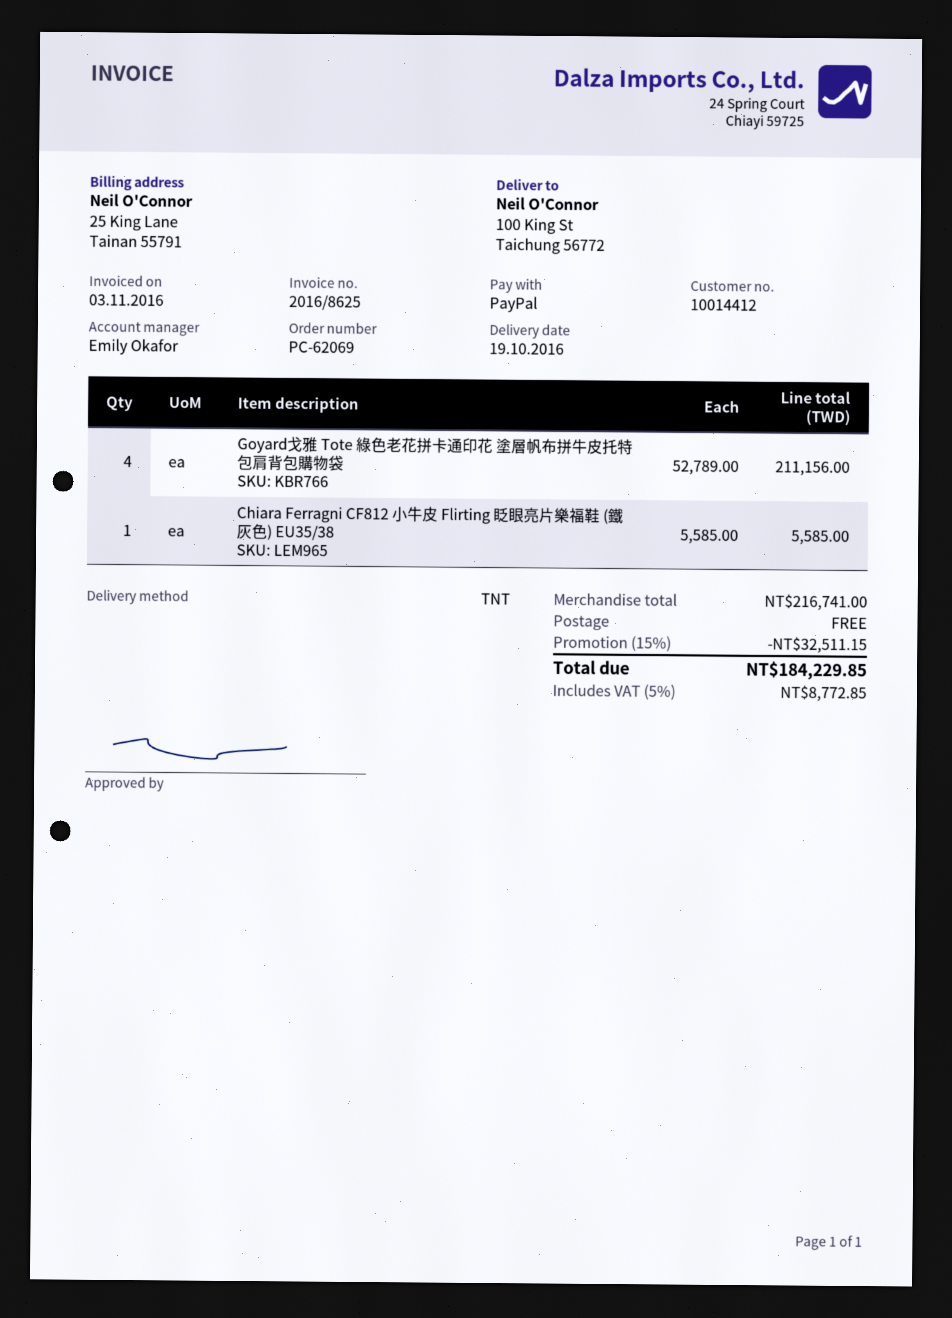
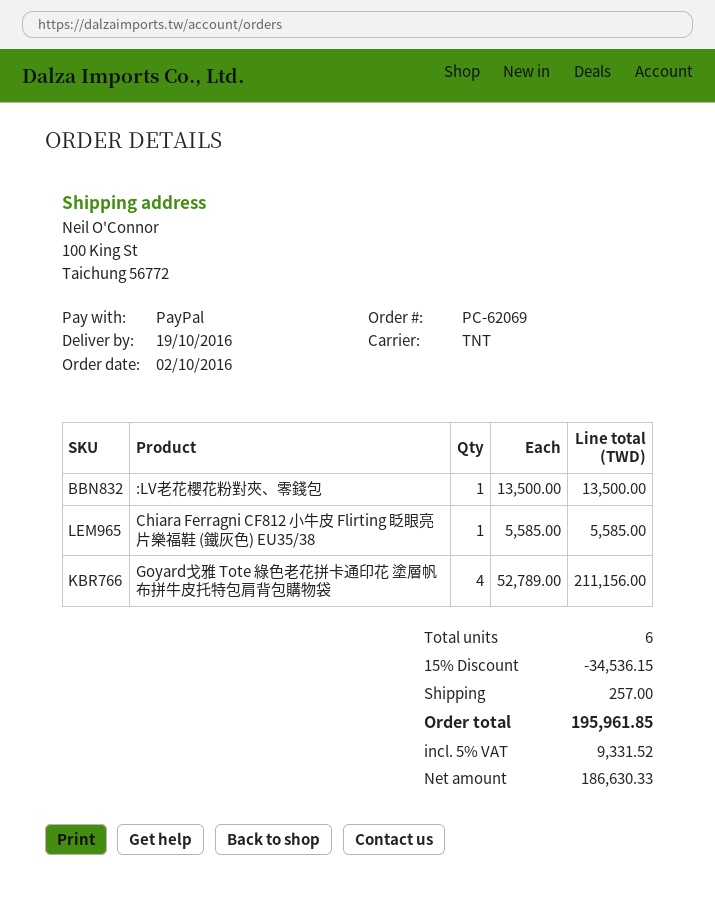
:LV老花櫻花粉對夾、零錢包: none -> 1 x 13500.00 = 13500.00
discount: 15% = 32511.15 -> 15% = 34536.15
shipping: 0.00 -> 257.00
tax: 5% = 8772.85 -> 5% = 9331.52
total: 184229.85 -> 195961.85

